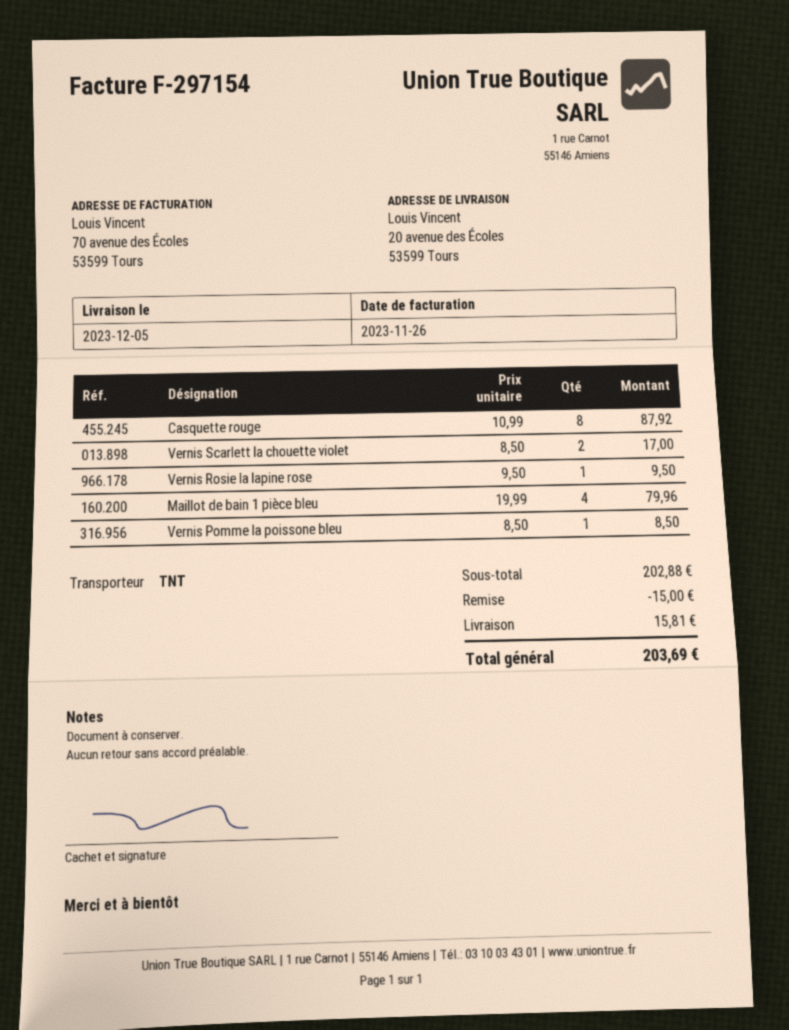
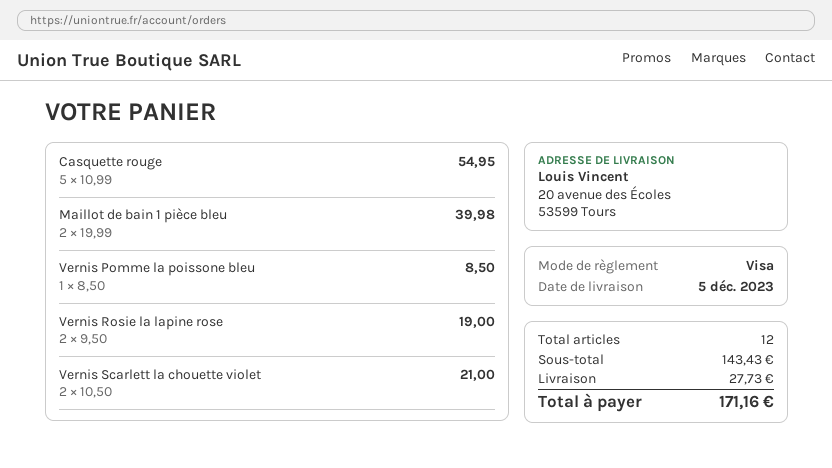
Casquette rouge: 8 x 10.99 = 87.92 -> 5 x 10.99 = 54.95
Vernis Scarlett la chouette violet: 2 x 8.50 = 17.00 -> 2 x 10.50 = 21.00
Vernis Rosie la lapine rose: 1 x 9.50 = 9.50 -> 2 x 9.50 = 19.00
Maillot de bain 1 pièce bleu: 4 x 19.99 = 79.96 -> 2 x 19.99 = 39.98
subtotal: 202.88 -> 143.43
discount: 15.00 -> none
shipping: 15.81 -> 27.73
total: 203.69 -> 171.16

